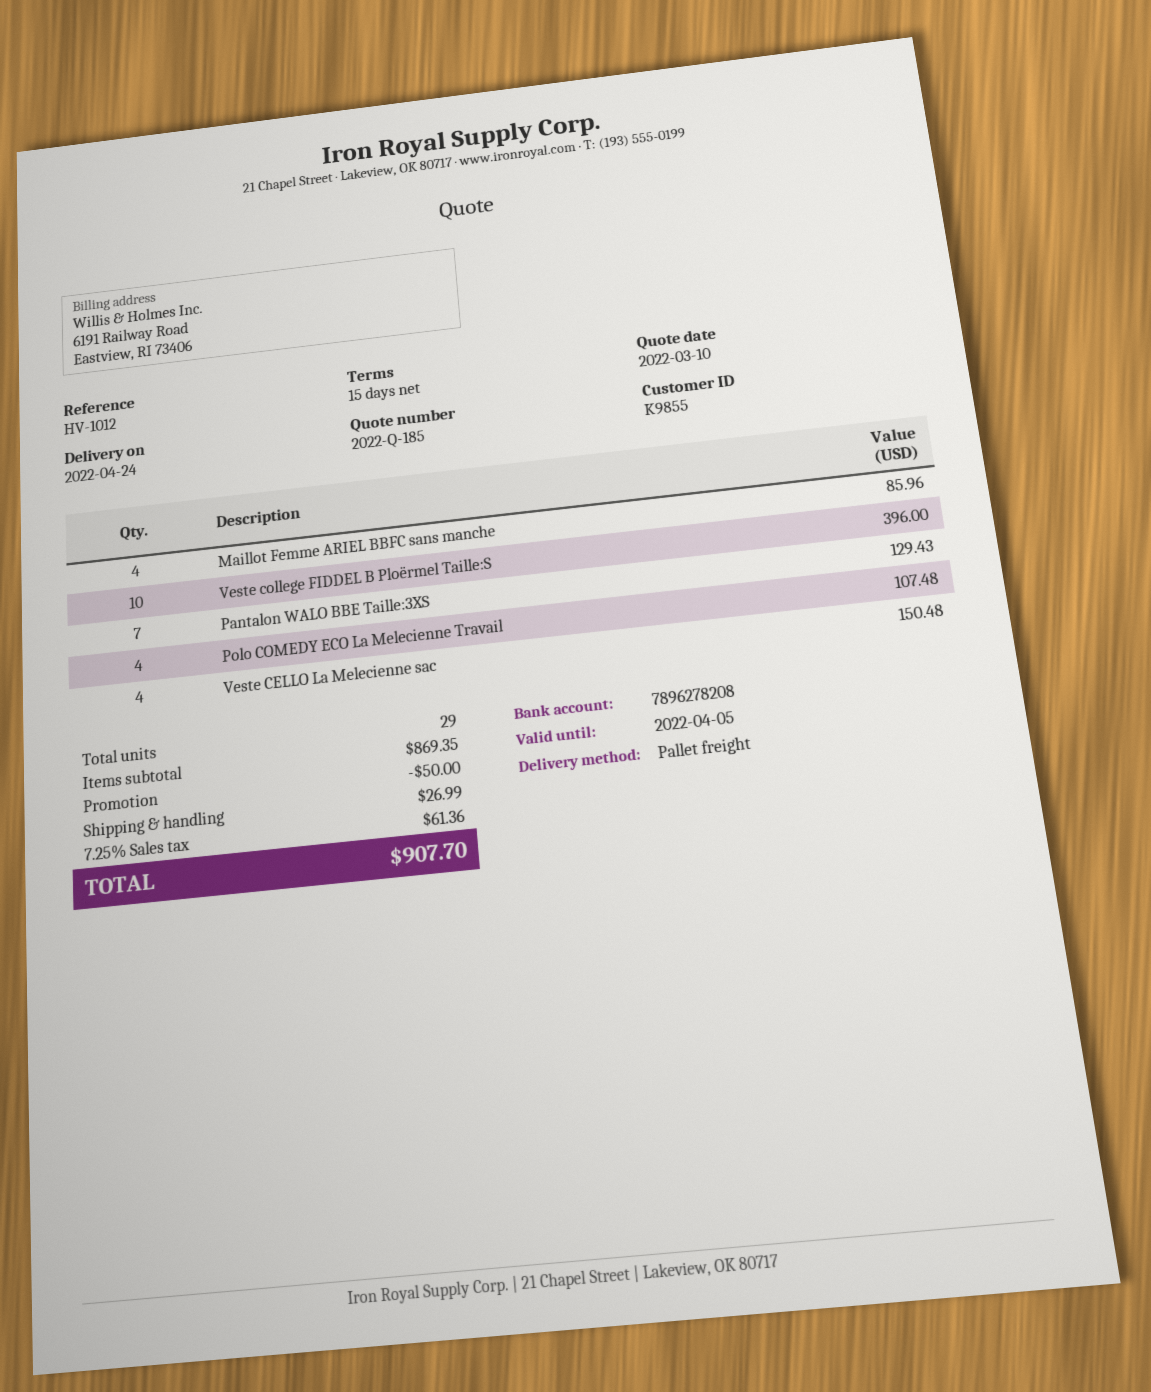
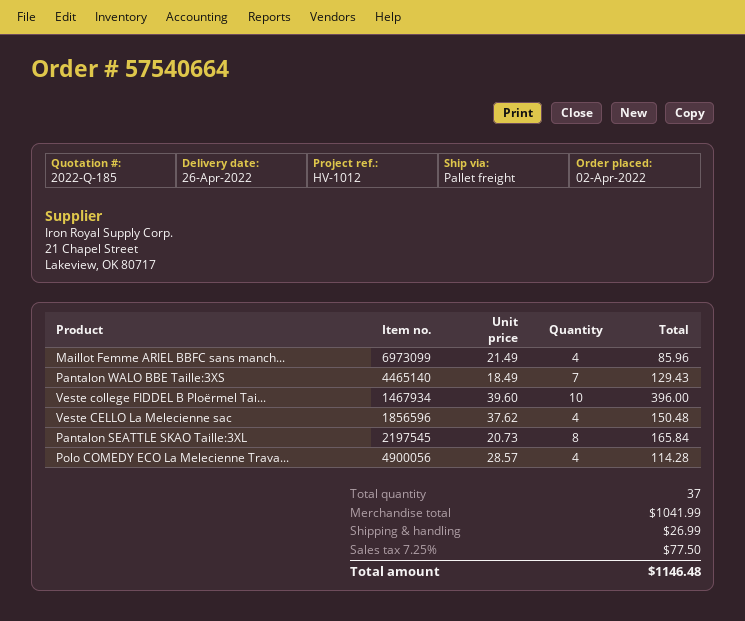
delivery date: 2022-04-24 -> 2022-04-26
Polo COMEDY ECO La Melecienne Travail: 4 for 107.48 -> 4 for 114.28
Pantalon SEATTLE SKAO Taille:3XL: none -> 8 for 165.84
total quantity: 29 -> 37
subtotal: 869.35 -> 1041.99
discount: 50.00 -> none
tax: 7.25% = 61.36 -> 7.25% = 77.50
total: 907.70 -> 1146.48

